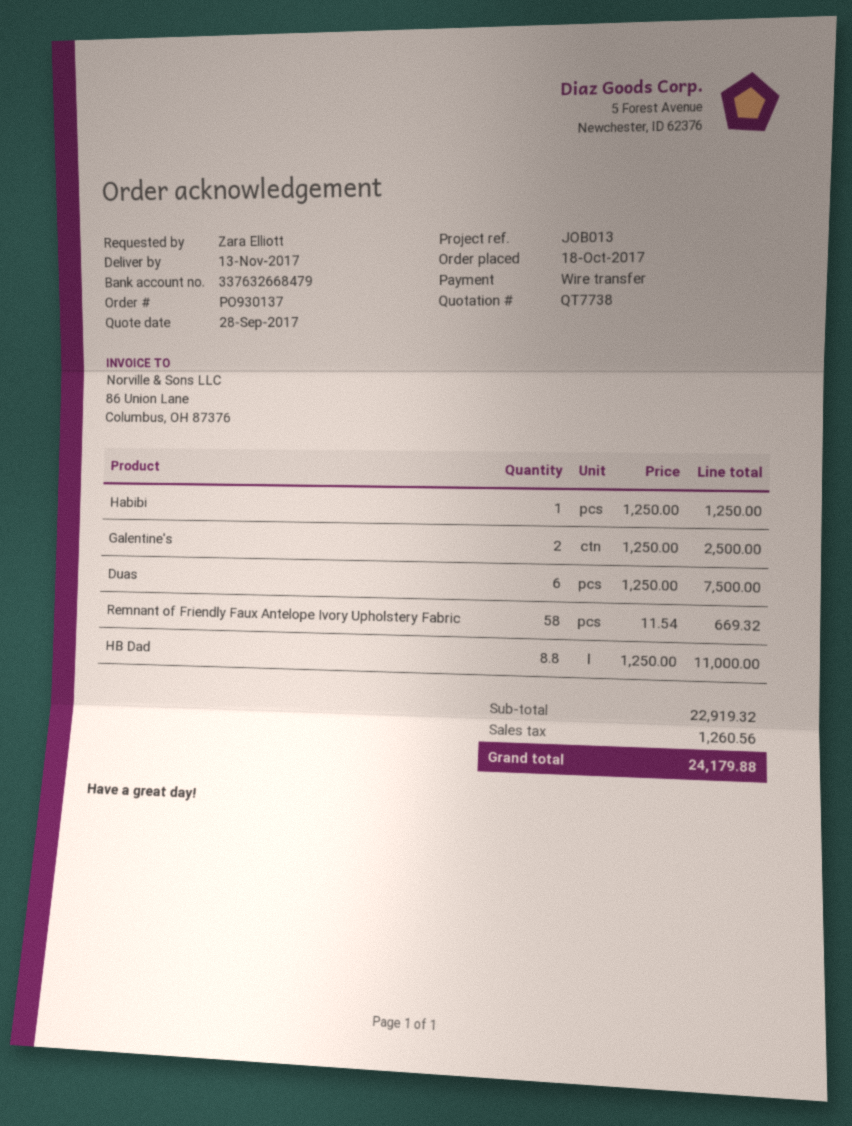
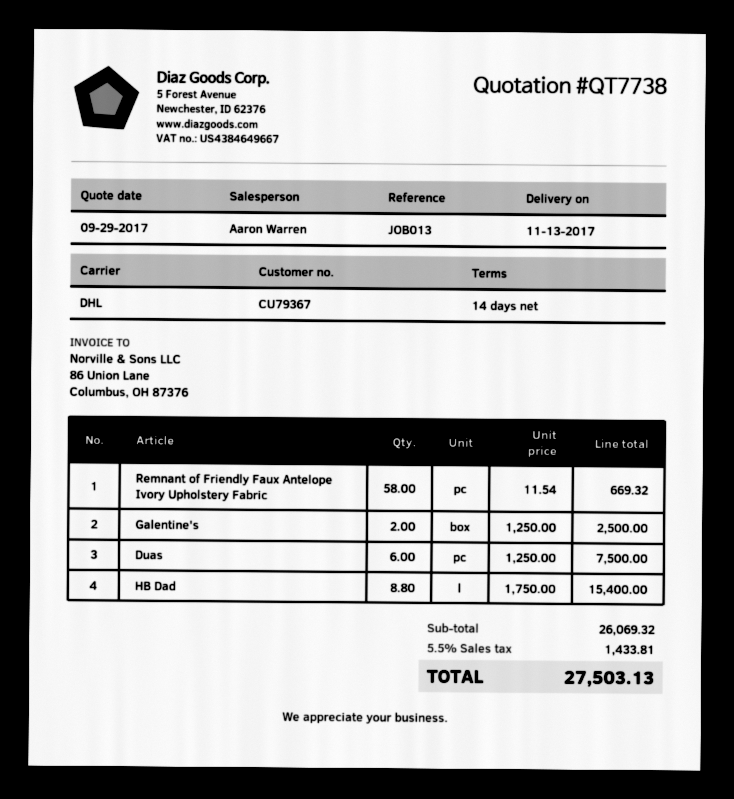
quote date: 2017-09-28 -> 2017-09-29
Habibi: 1 x 1250.00 = 1250.00 -> none
HB Dad: 8.8 x 1250.00 = 11000.00 -> 8.8 x 1750.00 = 15400.00
subtotal: 22919.32 -> 26069.32
tax: 1260.56 -> 1433.81
total: 24179.88 -> 27503.13

